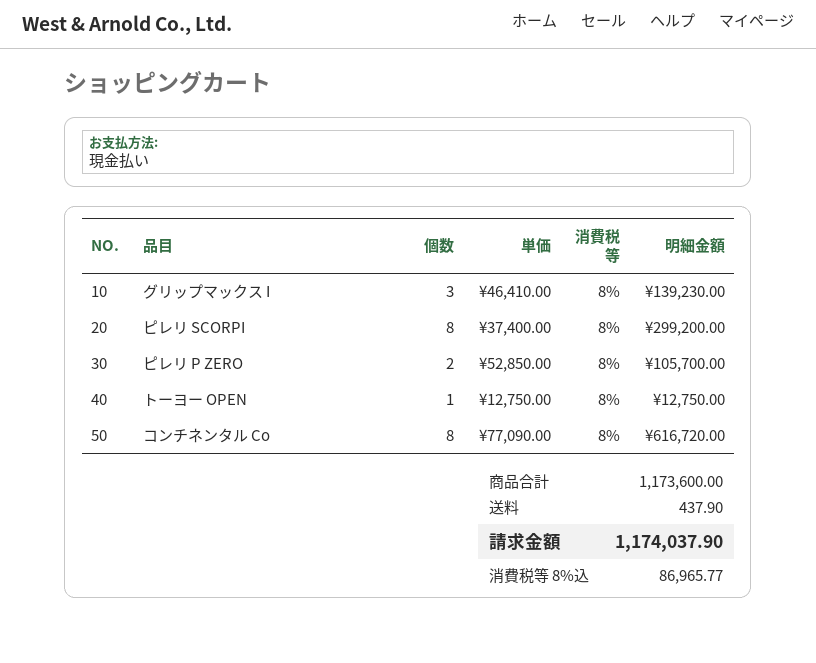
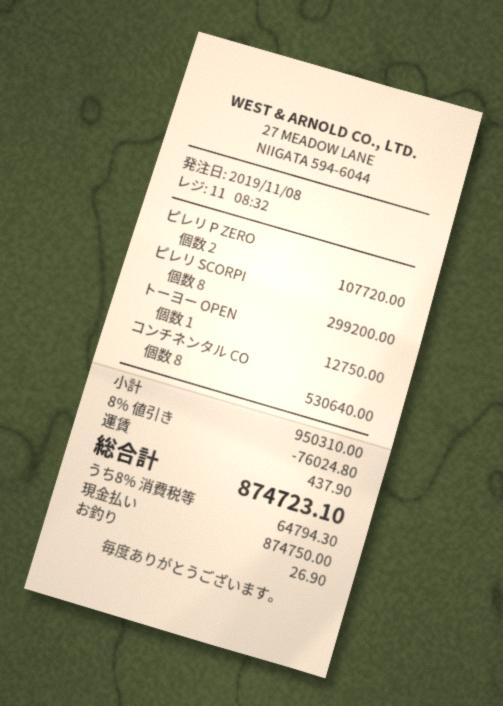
グリップマックス I: 3 for 139230.00 -> none
ピレリ P ZERO: 2 for 105700.00 -> 2 for 107720.00
コンチネンタル Co: 8 for 616720.00 -> 8 for 530640.00
subtotal: 1173600.00 -> 950310.00
discount: none -> 8% = 76024.80
tax: 8% = 86965.77 -> 8% = 64794.30
total: 1174037.90 -> 874723.10

